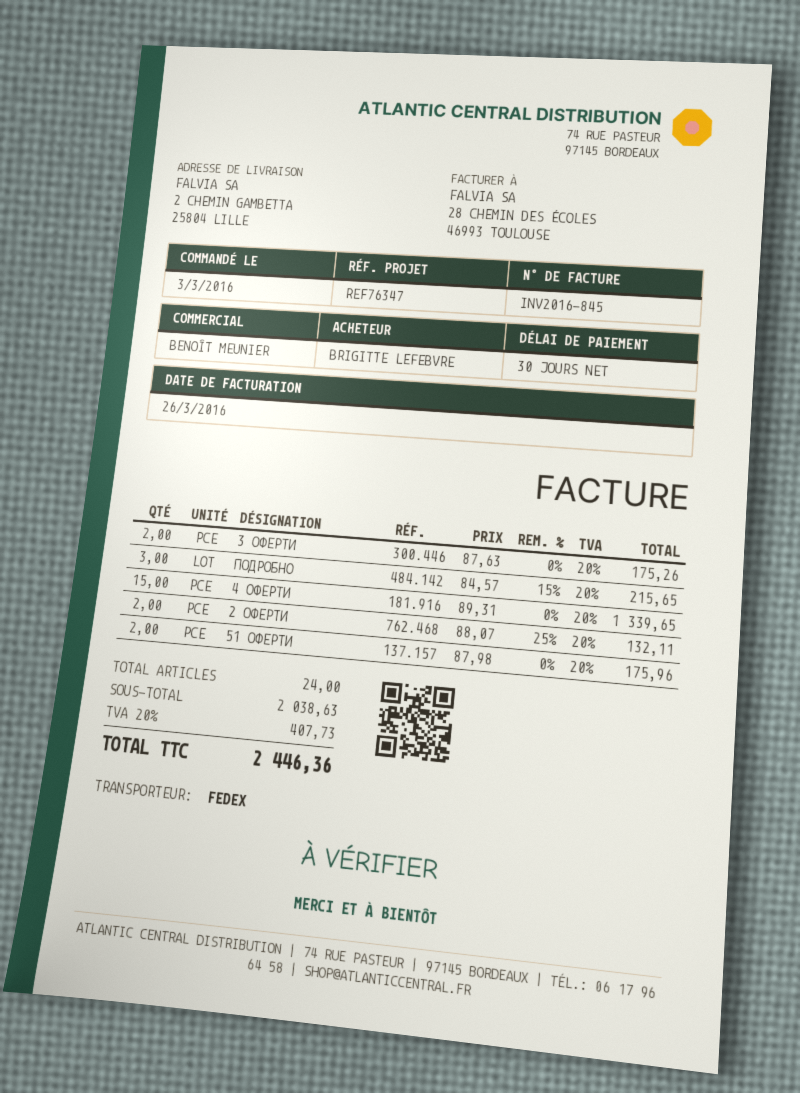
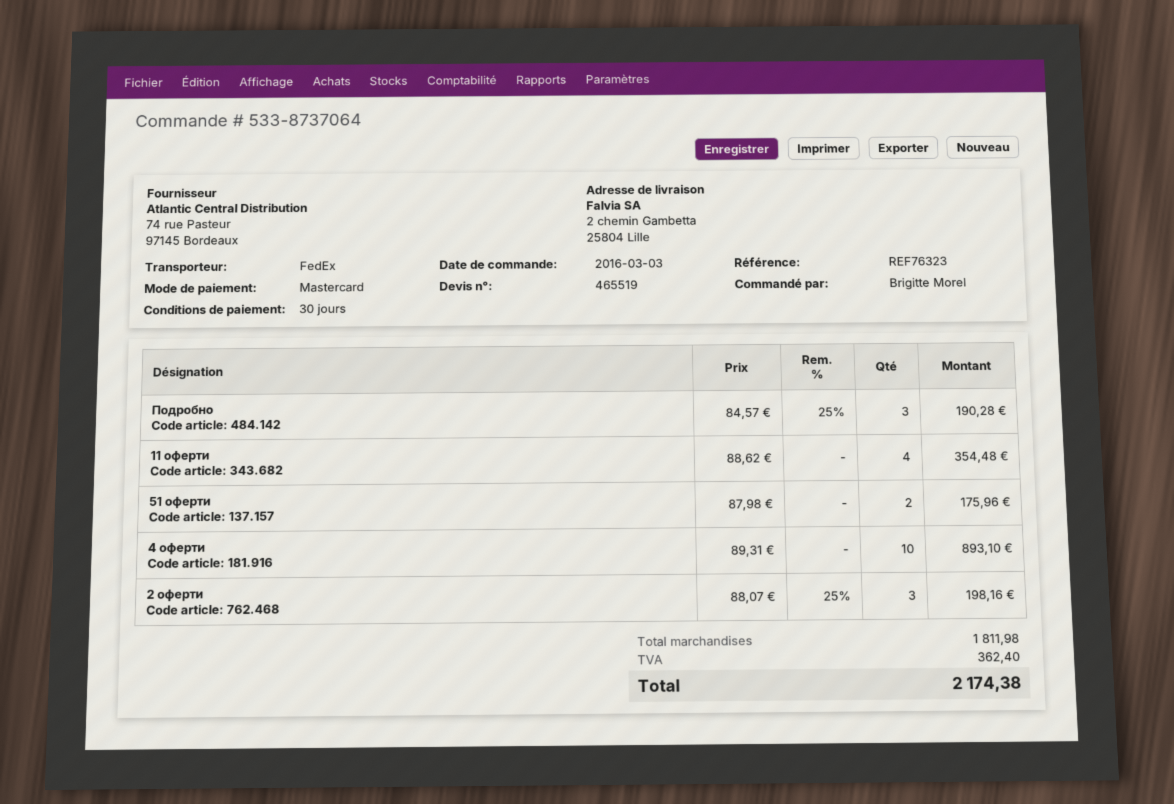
reference: REF76347 -> REF76323
ordered by: BRIGITTE LEFEBVRE -> Brigitte Morel
3 ОФЕРТИ: 2 x 87.63 = 175.26 -> none
ПОДРОБНО: 3 x 84.57 - 15% = 215.65 -> 3 x 84.57 - 25% = 190.28
4 ОФЕРТИ: 15 x 89.31 = 1339.65 -> 10 x 89.31 = 893.10
2 ОФЕРТИ: 2 x 88.07 - 25% = 132.11 -> 3 x 88.07 - 25% = 198.16
11 оферти: none -> 4 x 88.62 = 354.48
subtotal: 2038.63 -> 1811.98
tax: 407.73 -> 362.40
total: 2446.36 -> 2174.38

